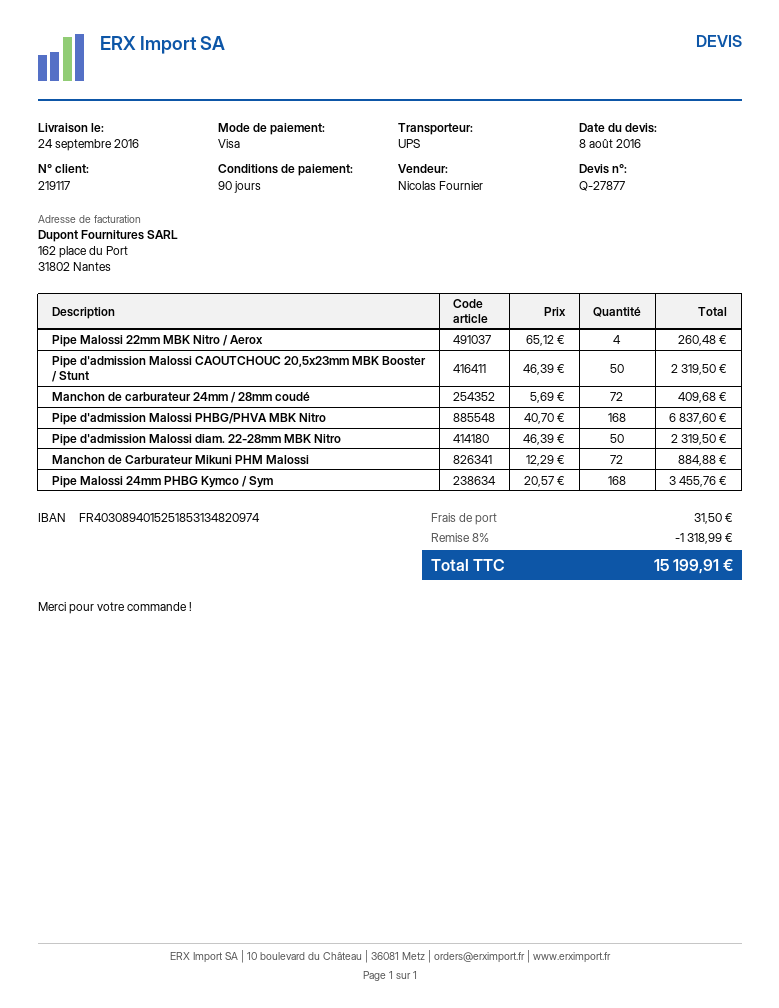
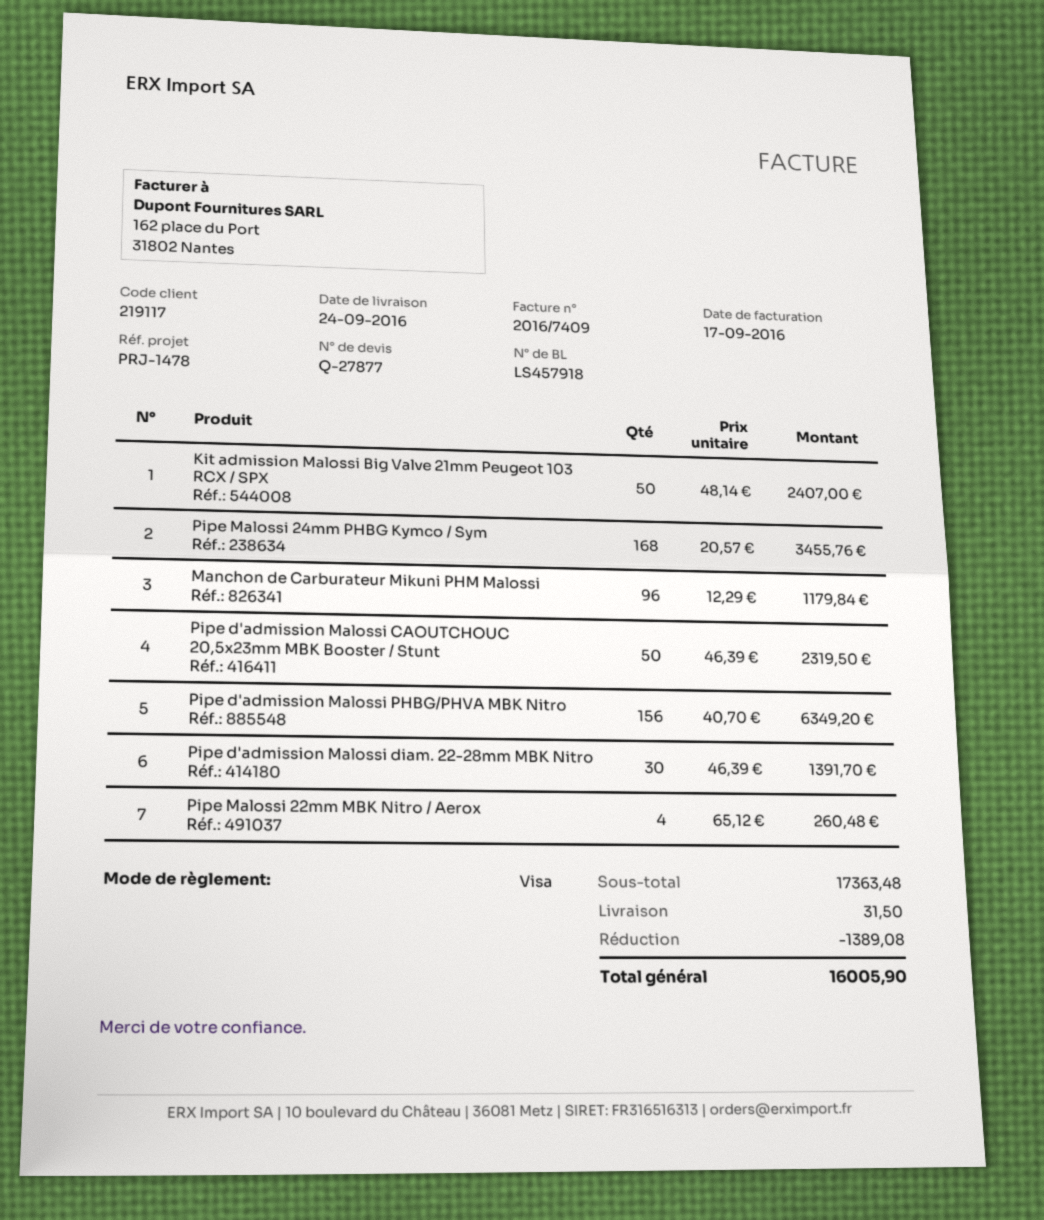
Manchon de carburateur 24mm / 28mm coudé: 72 x 5.69 = 409.68 -> none
Pipe d'admission Malossi PHBG/PHVA MBK Nitro: 168 x 40.70 = 6837.60 -> 156 x 40.70 = 6349.20
Pipe d'admission Malossi diam. 22-28mm MBK Nitro: 50 x 46.39 = 2319.50 -> 30 x 46.39 = 1391.70
Manchon de Carburateur Mikuni PHM Malossi: 72 x 12.29 = 884.88 -> 96 x 12.29 = 1179.84
Kit admission Malossi Big Valve 21mm Peugeot 103 RCX / SPX: none -> 50 x 48.14 = 2407.00
discount: 1318.99 -> 1389.08
total: 15199.91 -> 16005.90

